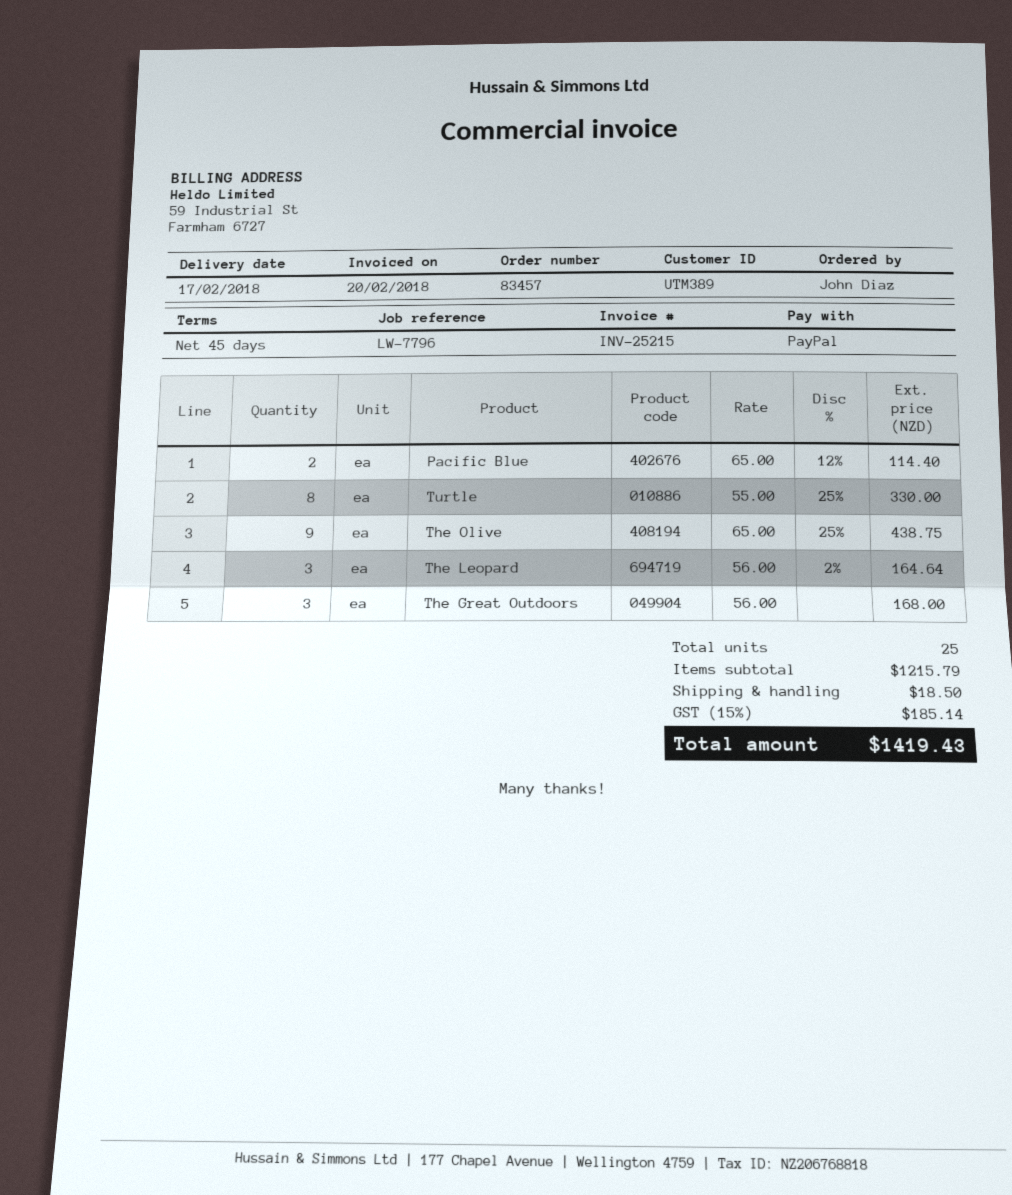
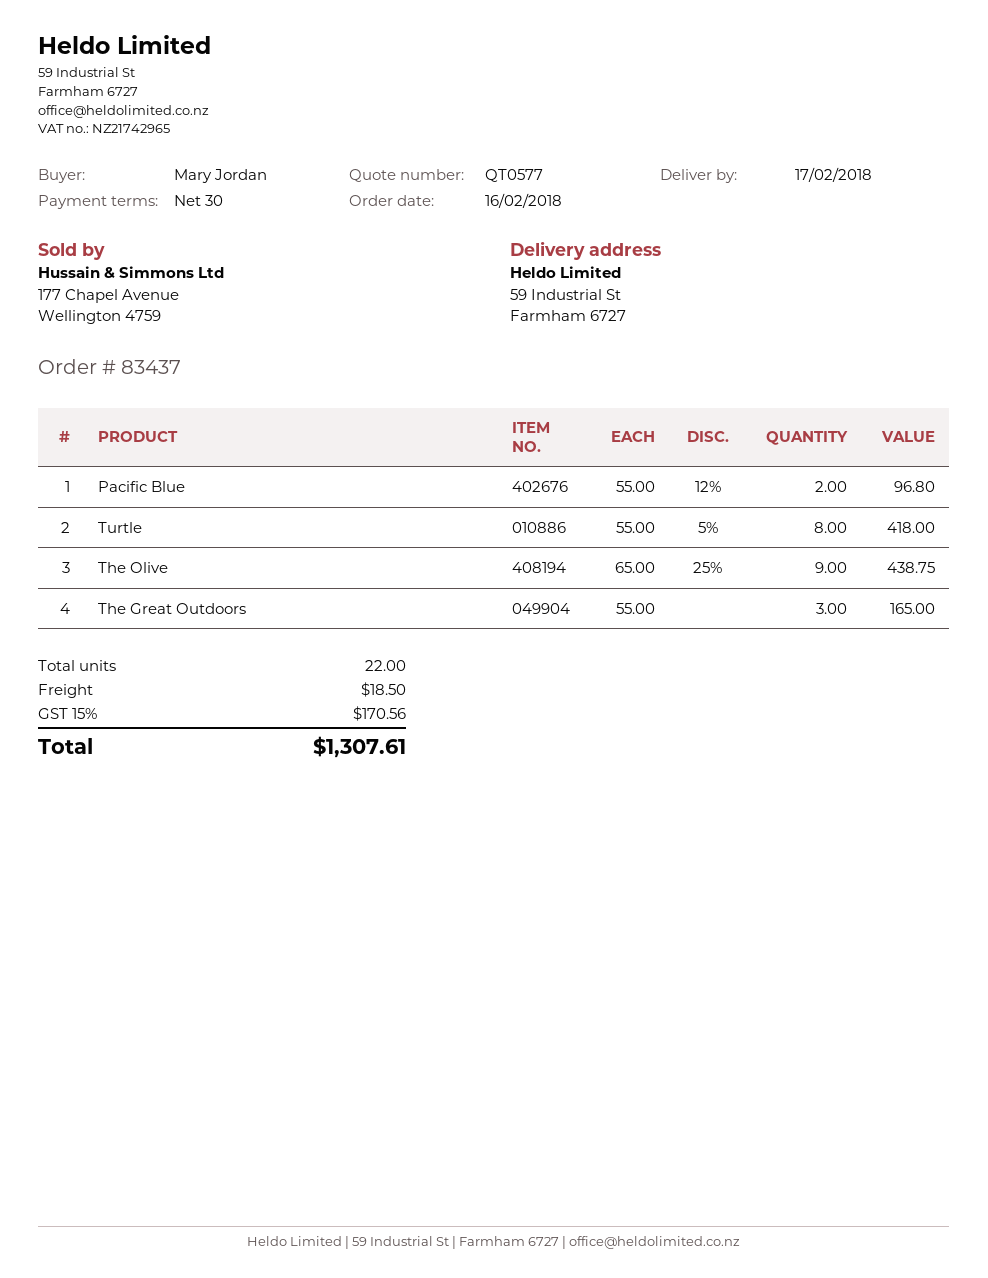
order number: 83457 -> 83437
payment terms: 45 days -> 30 days
ordered by: John Diaz -> Mary Jordan
Pacific Blue: 2 x 65.00 - 12% = 114.40 -> 2 x 55.00 - 12% = 96.80
Turtle: 8 x 55.00 - 25% = 330.00 -> 8 x 55.00 - 5% = 418.00
The Leopard: 3 x 56.00 - 2% = 164.64 -> none
The Great Outdoors: 3 x 56.00 = 168.00 -> 3 x 55.00 = 165.00
total quantity: 25 -> 22
tax: 15% = 185.14 -> 15% = 170.56
total: 1419.43 -> 1307.61

